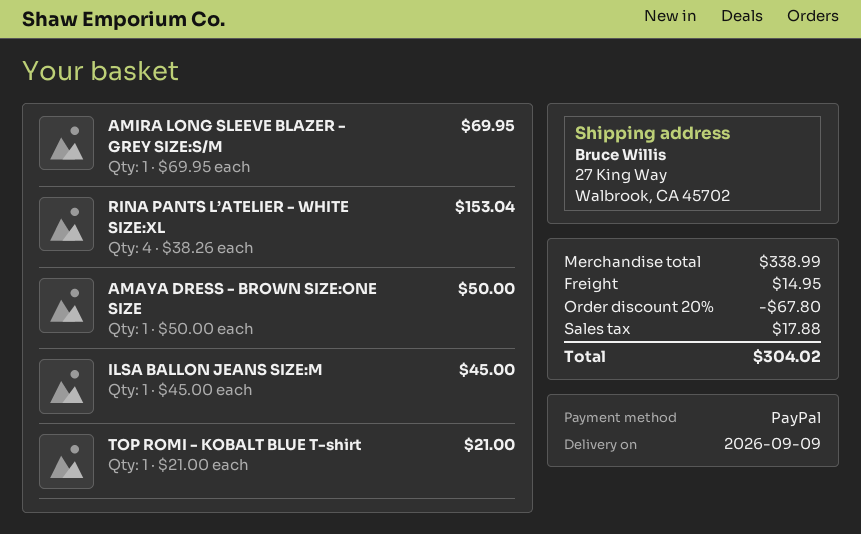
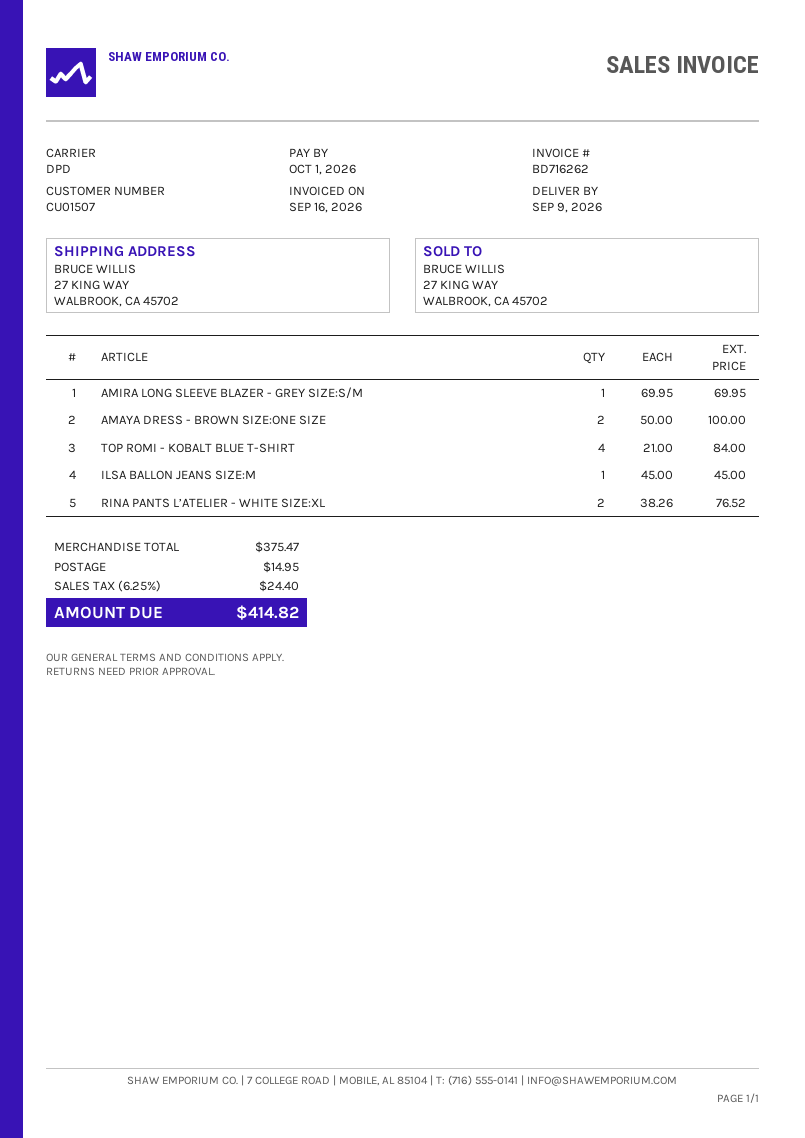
RINA PANTS L’ATELIER - WHITE SIZE:XL: 4 x 38.26 = 153.04 -> 2 x 38.26 = 76.52
AMAYA DRESS - BROWN SIZE:ONE SIZE: 1 x 50.00 = 50.00 -> 2 x 50.00 = 100.00
TOP ROMI - KOBALT BLUE T-shirt: 1 x 21.00 = 21.00 -> 4 x 21.00 = 84.00
subtotal: 338.99 -> 375.47
discount: 20% = 67.80 -> none
tax: 17.88 -> 24.40
total: 304.02 -> 414.82

